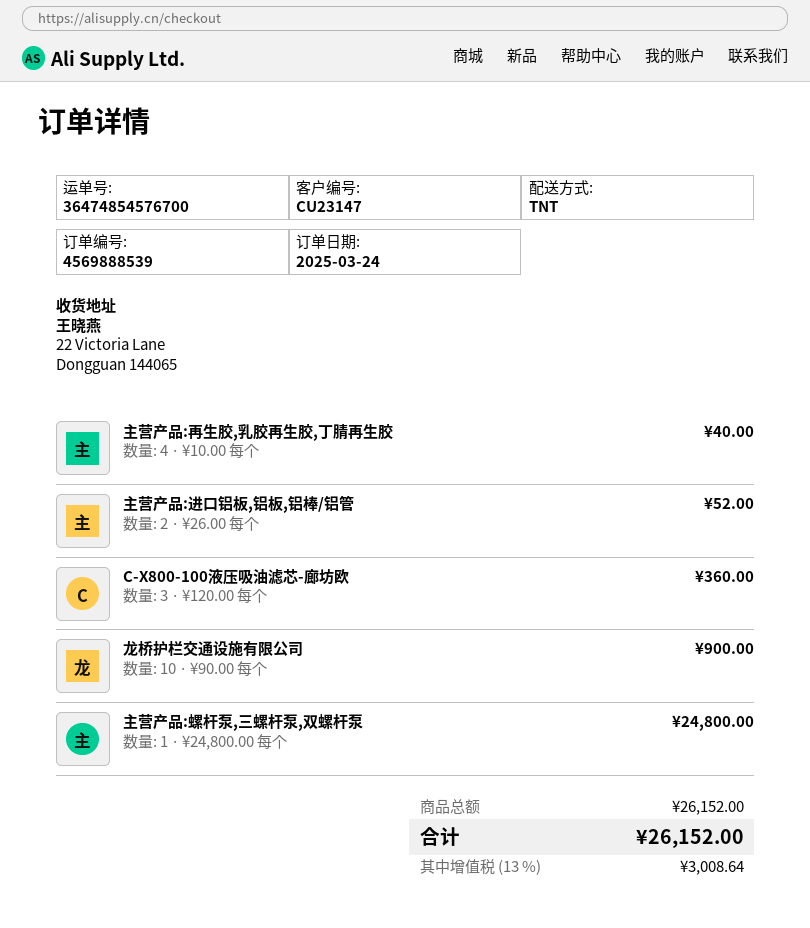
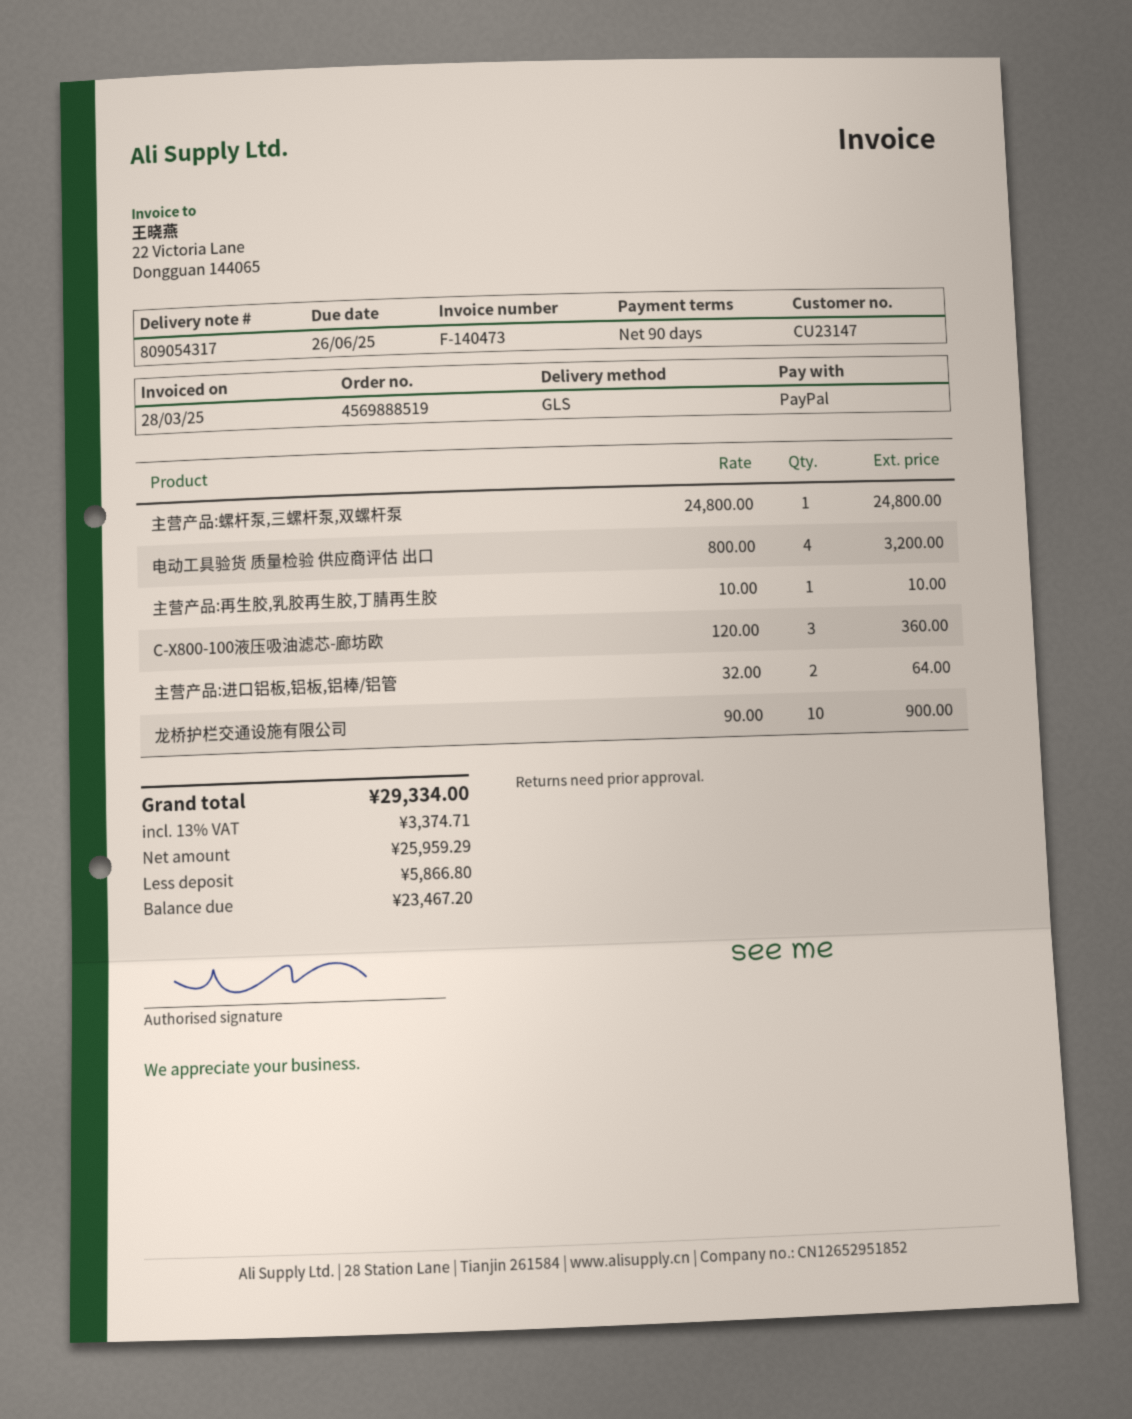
order number: 4569888539 -> 4569888519
shipping method: TNT -> GLS
主营产品:再生胶,乳胶再生胶,丁腈再生胶: 4 x 10.00 = 40.00 -> 1 x 10.00 = 10.00
主营产品:进口铝板,铝板,铝棒/铝管: 2 x 26.00 = 52.00 -> 2 x 32.00 = 64.00
电动工具验货 质量检验 供应商评估 出口: none -> 4 x 800.00 = 3200.00
tax: 13% = 3008.64 -> 13% = 3374.71
total: 26152.00 -> 29334.00

